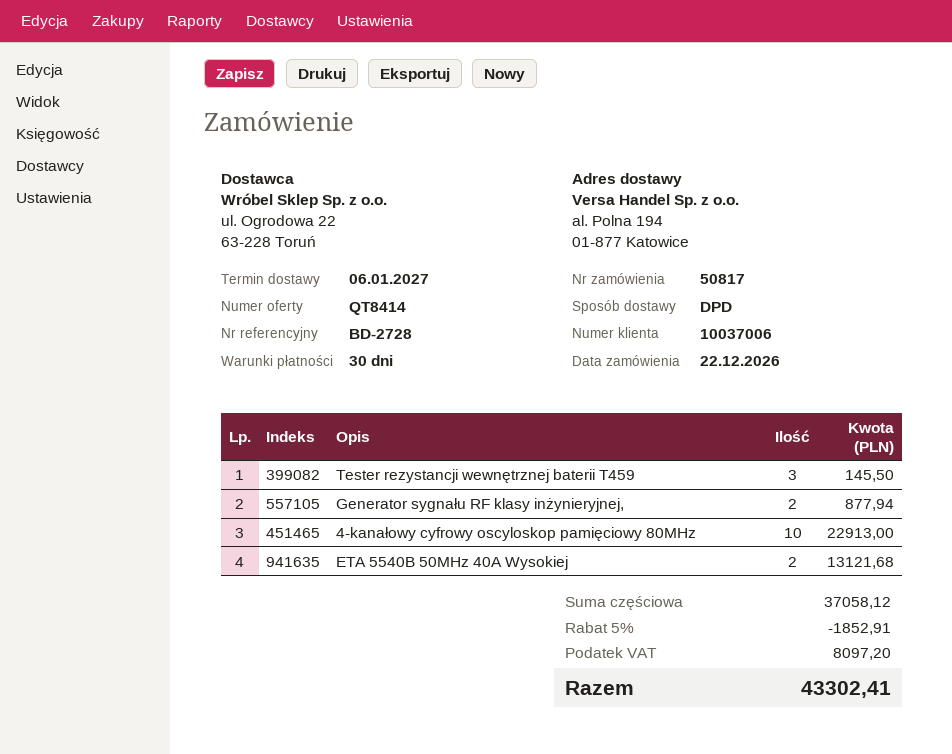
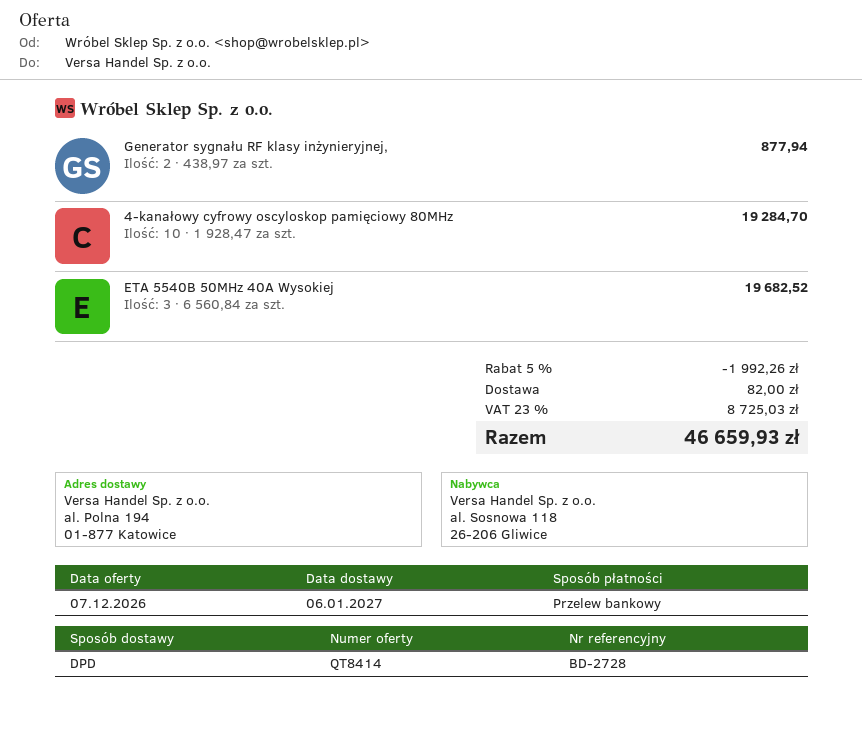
Tester rezystancji wewnętrznej baterii T459: 3 for 145.50 -> none
4-kanałowy cyfrowy oscyloskop pamięciowy 80MHz: 10 for 22913.00 -> 10 for 19284.70
ETA 5540B 50MHz 40A Wysokiej: 2 for 13121.68 -> 3 for 19682.52
discount: 5% = 1852.91 -> 5% = 1992.26
shipping: none -> 82.00
tax: 8097.20 -> 8725.03
total: 43302.41 -> 46659.93

